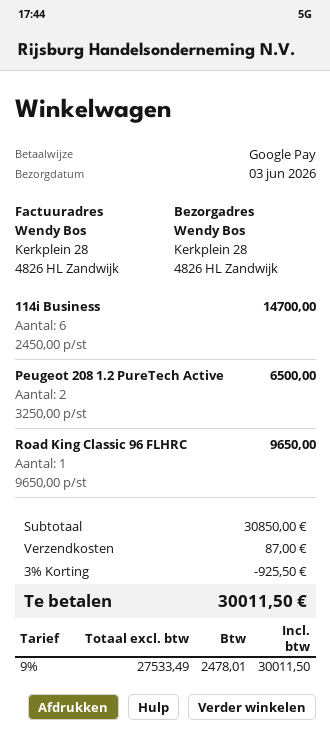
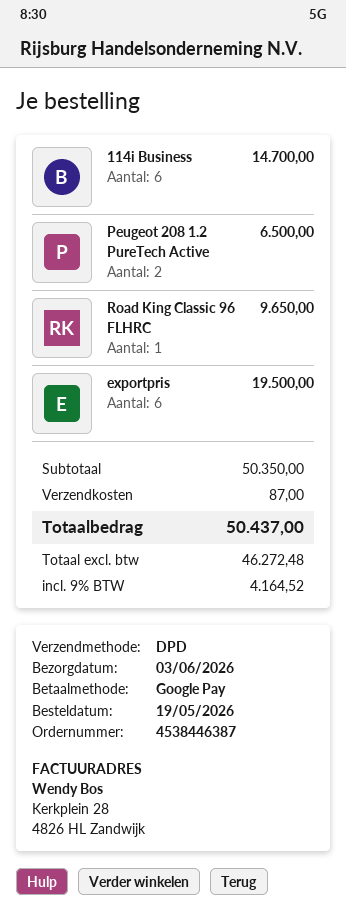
exportpris: none -> 6 for 19500.00
subtotal: 30850.00 -> 50350.00
discount: 3% = 925.50 -> none
net: 27533.49 -> 46272.48
tax: 9% = 2478.01 -> 9% = 4164.52
total: 30011.50 -> 50437.00

